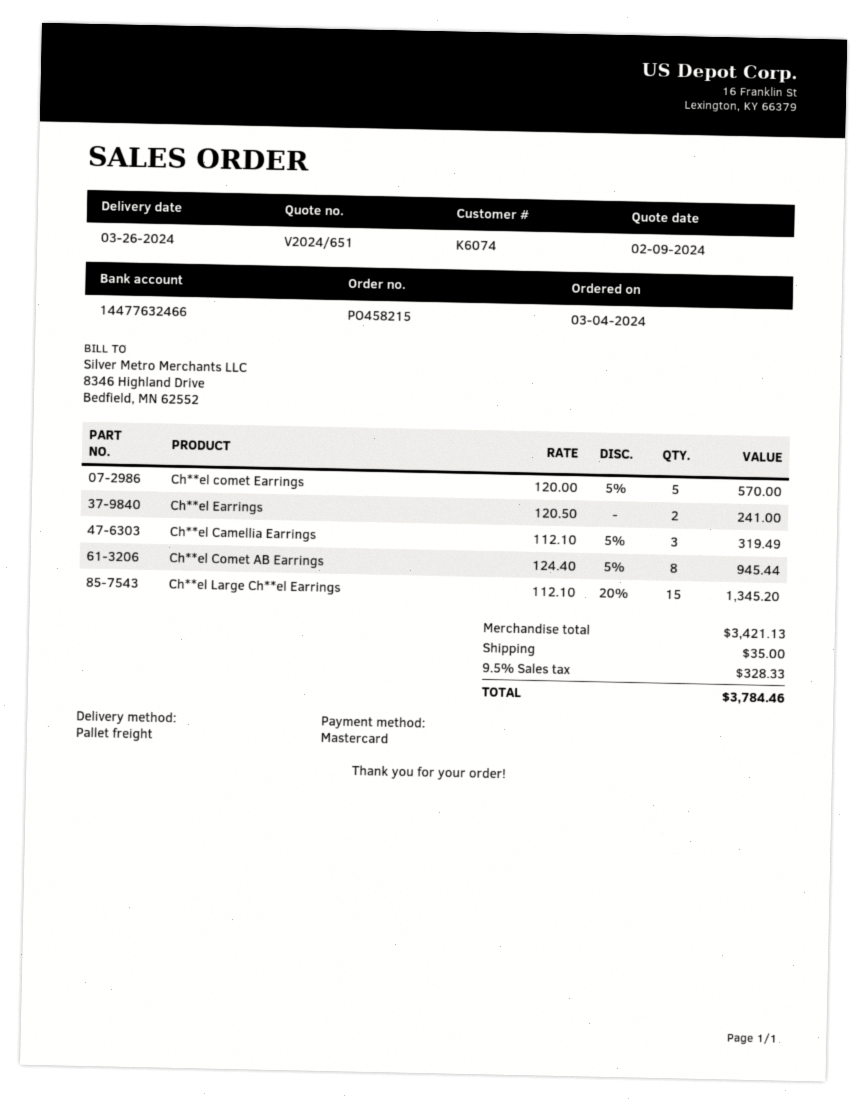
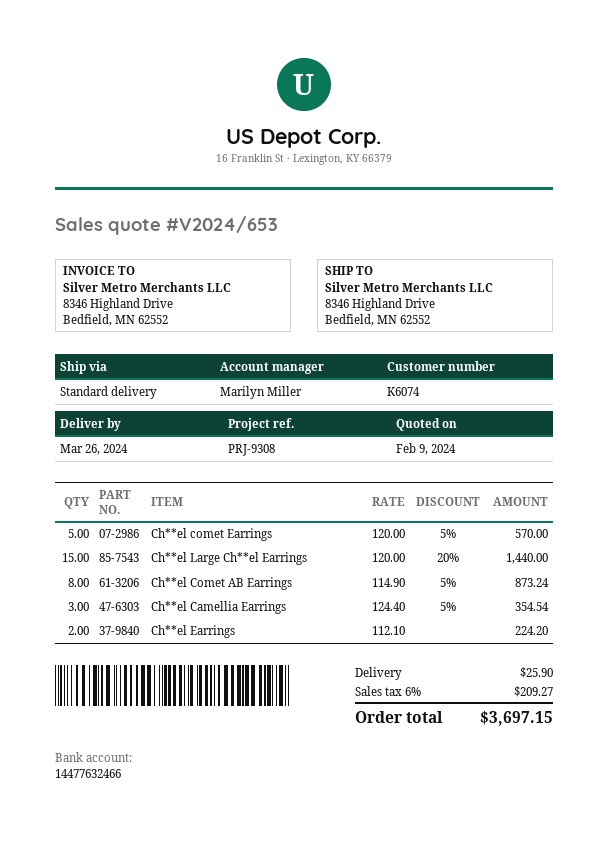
quote number: V2024/651 -> V2024/653
shipping method: pallet freight -> standard
Ch**el Earrings: 2 x 120.50 = 241.00 -> 2 x 112.10 = 224.20
Ch**el Camellia Earrings: 3 x 112.10 - 5% = 319.49 -> 3 x 124.40 - 5% = 354.54
Ch**el Comet AB Earrings: 8 x 124.40 - 5% = 945.44 -> 8 x 114.90 - 5% = 873.24
Ch**el Large Ch**el Earrings: 15 x 112.10 - 20% = 1345.20 -> 15 x 120.00 - 20% = 1440.00
shipping: 35.00 -> 25.90
tax: 9.5% = 328.33 -> 6% = 209.27
total: 3784.46 -> 3697.15

